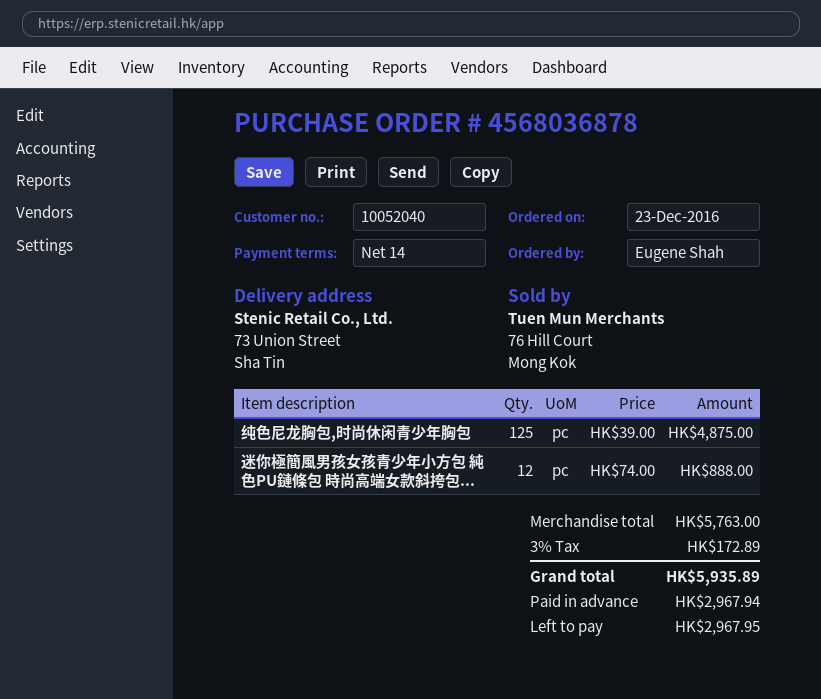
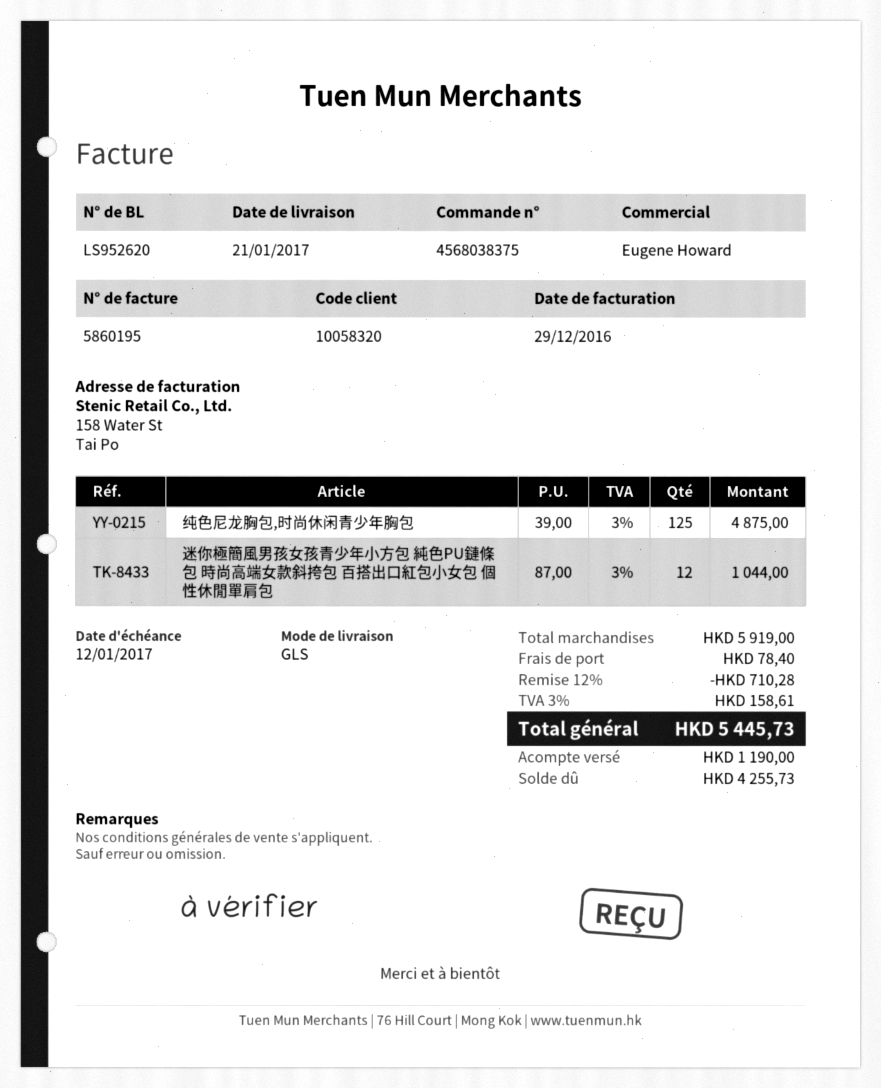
order number: 4568036878 -> 4568038375
customer number: 10052040 -> 10058320
迷你極簡風男孩女孩青少年小方包 純色PU鏈條包 時尚高端女款斜挎包...: 12 x 74.00 = 888.00 -> 12 x 87.00 = 1044.00
subtotal: 5763.00 -> 5919.00
discount: none -> 12% = 710.28
shipping: none -> 78.40
tax: 3% = 172.89 -> 3% = 158.61
total: 5935.89 -> 5445.73
deposit: 2967.94 -> 1190.00
balance: 2967.95 -> 4255.73

